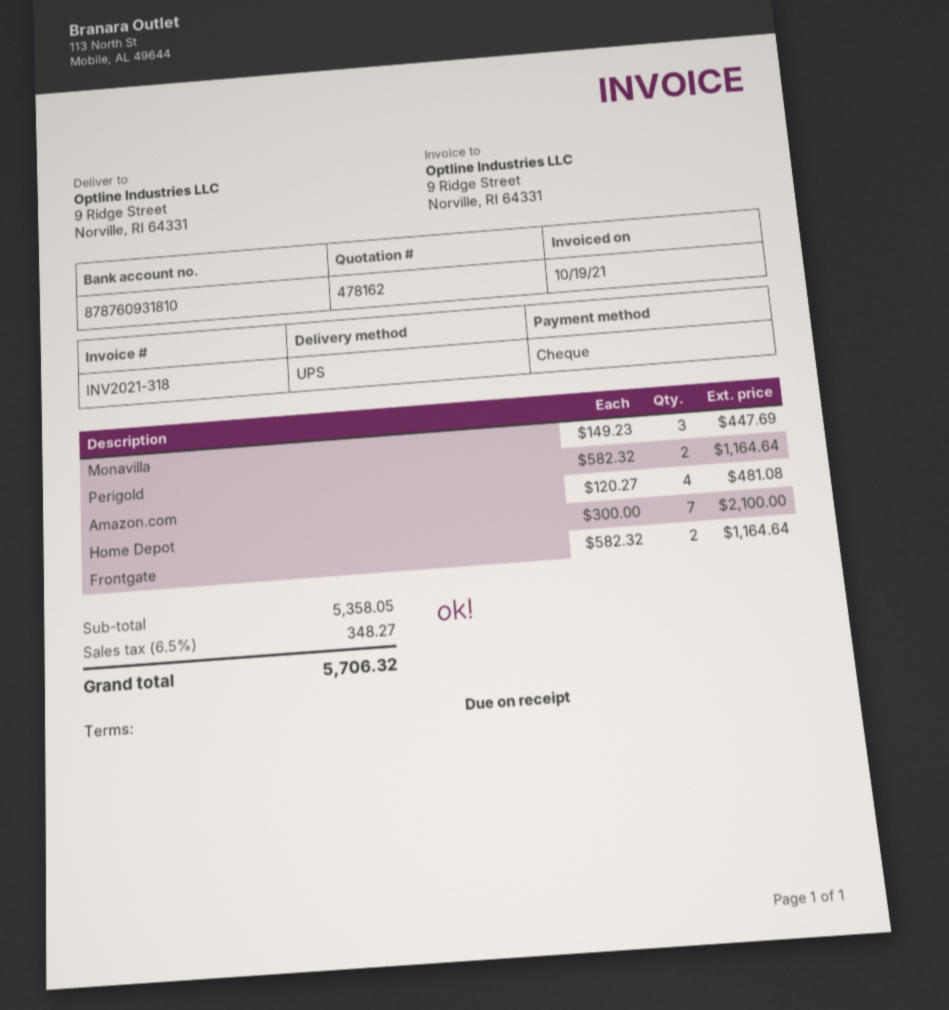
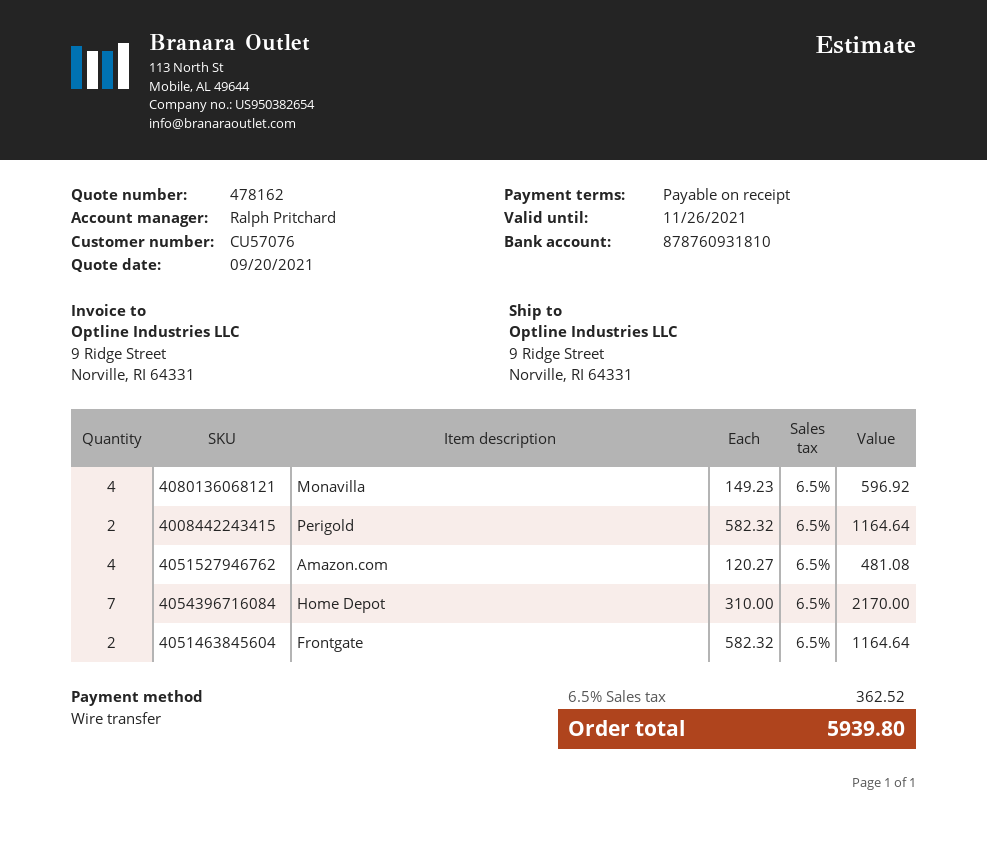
payment method: cheque -> bank transfer
Monavilla: 3 x 149.23 = 447.69 -> 4 x 149.23 = 596.92
Home Depot: 7 x 300.00 = 2100.00 -> 7 x 310.00 = 2170.00
tax: 6.5% = 348.27 -> 6.5% = 362.52
total: 5706.32 -> 5939.80

